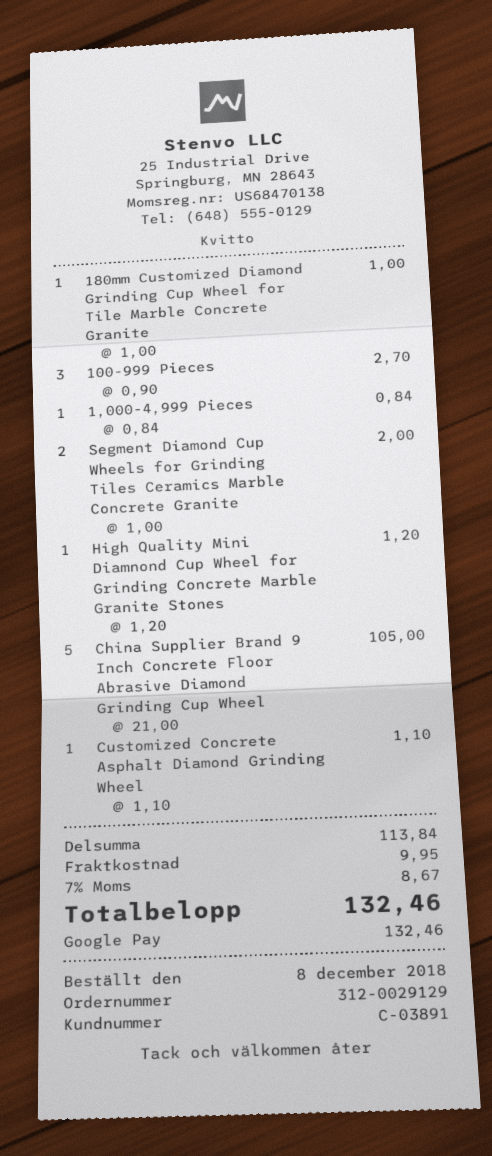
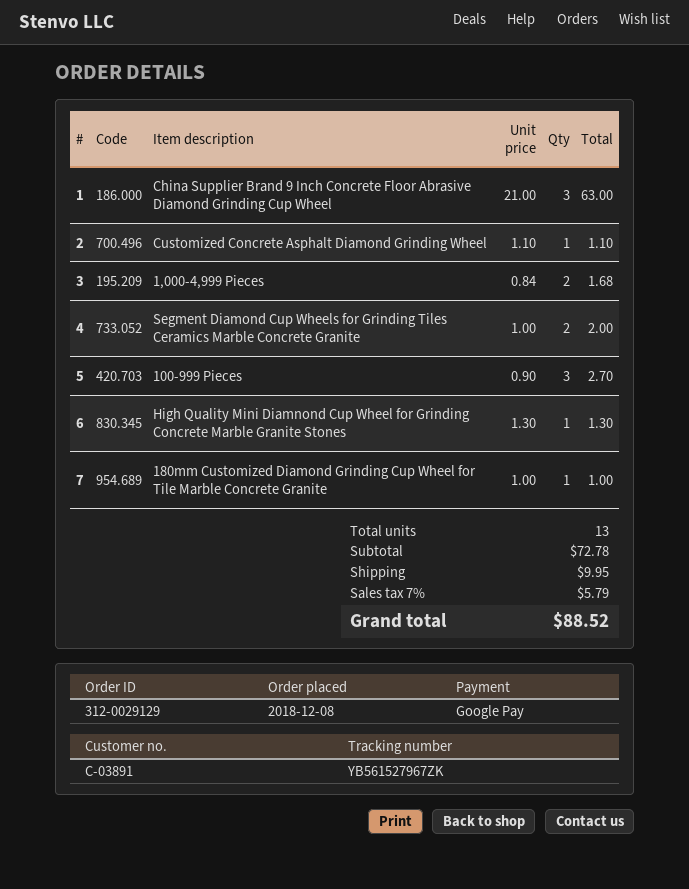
1,000-4,999 Pieces: 1 x 0.84 = 0.84 -> 2 x 0.84 = 1.68
High Quality Mini Diamnond Cup Wheel for Grinding Concrete Marble Granite Stones: 1 x 1.20 = 1.20 -> 1 x 1.30 = 1.30
China Supplier Brand 9 Inch Concrete Floor Abrasive Diamond Grinding Cup Wheel: 5 x 21.00 = 105.00 -> 3 x 21.00 = 63.00
subtotal: 113.84 -> 72.78
tax: 7% = 8.67 -> 7% = 5.79
total: 132.46 -> 88.52

